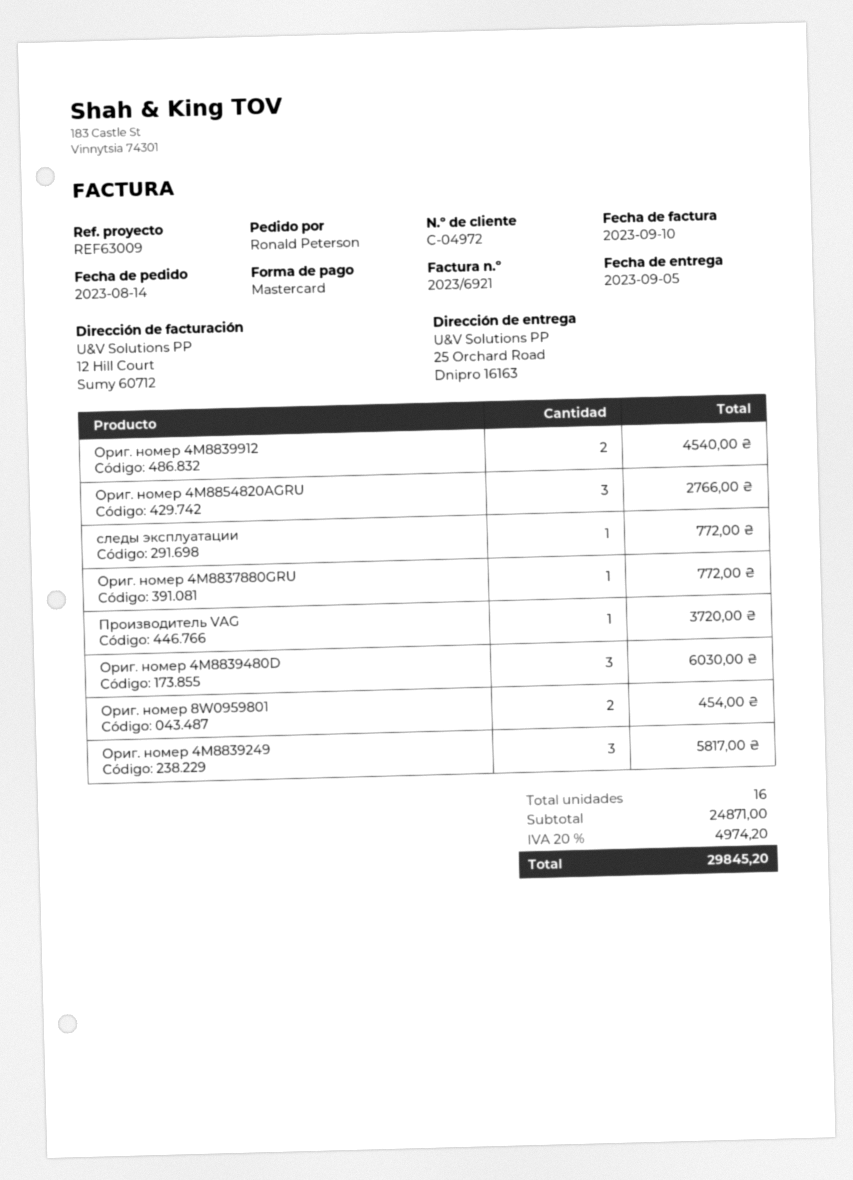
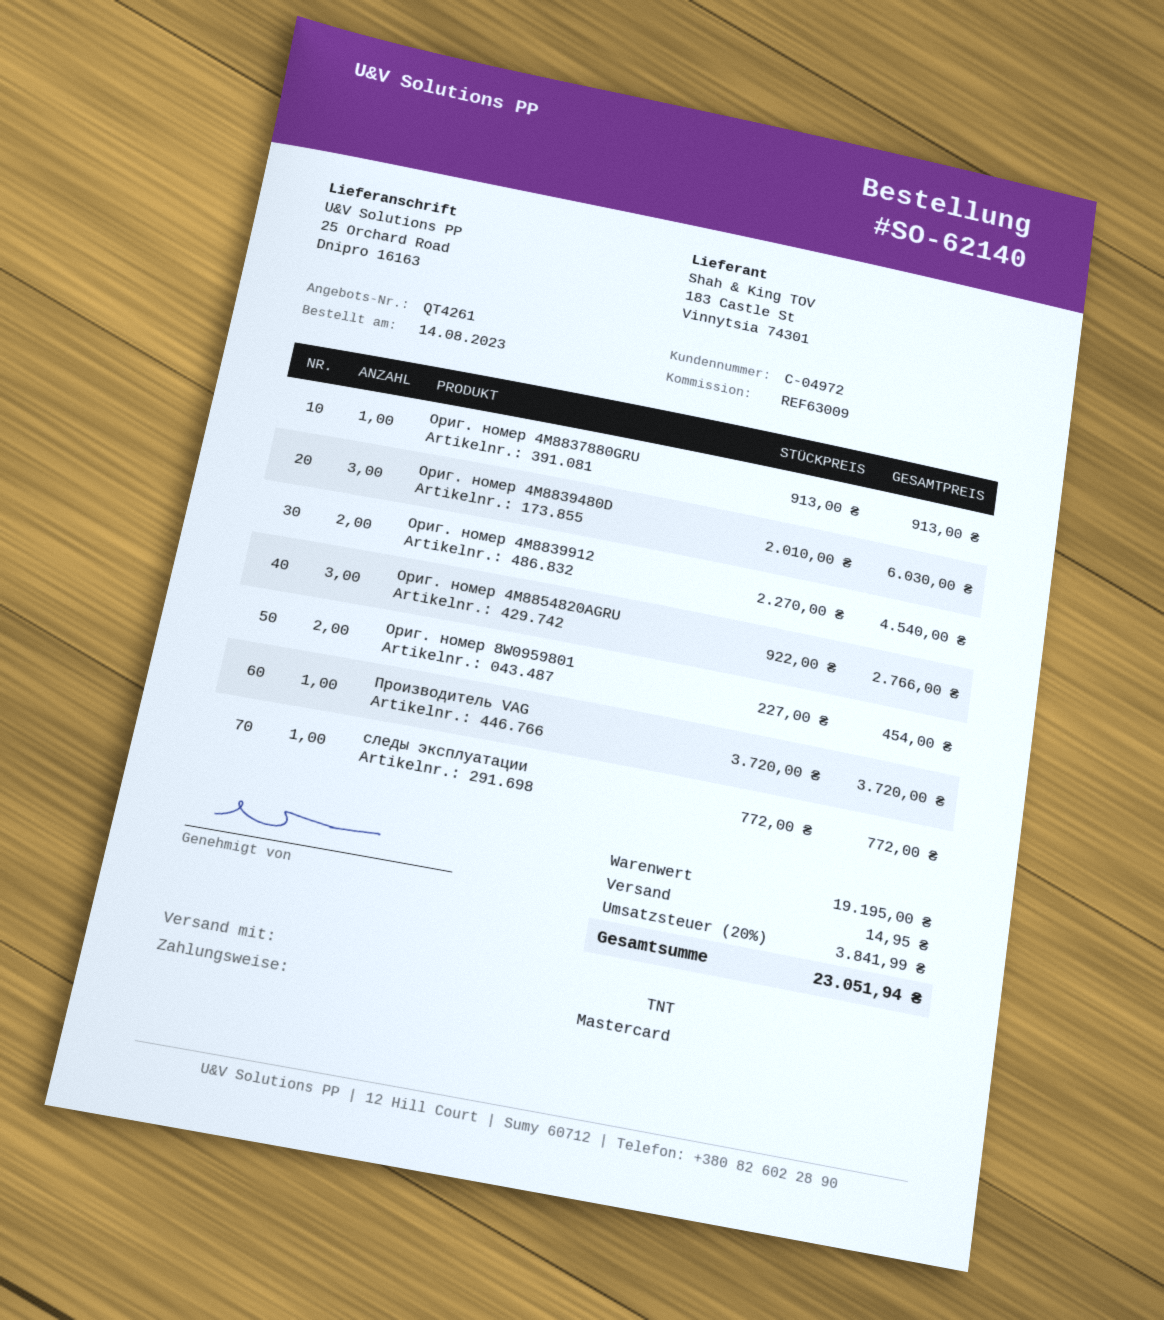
Ориг. номер 4M8837880GRU: 1 for 772.00 -> 1 for 913.00
Ориг. номер 4M8839249: 3 for 5817.00 -> none
subtotal: 24871.00 -> 19195.00
shipping: none -> 14.95
tax: 20% = 4974.20 -> 20% = 3841.99
total: 29845.20 -> 23051.94

